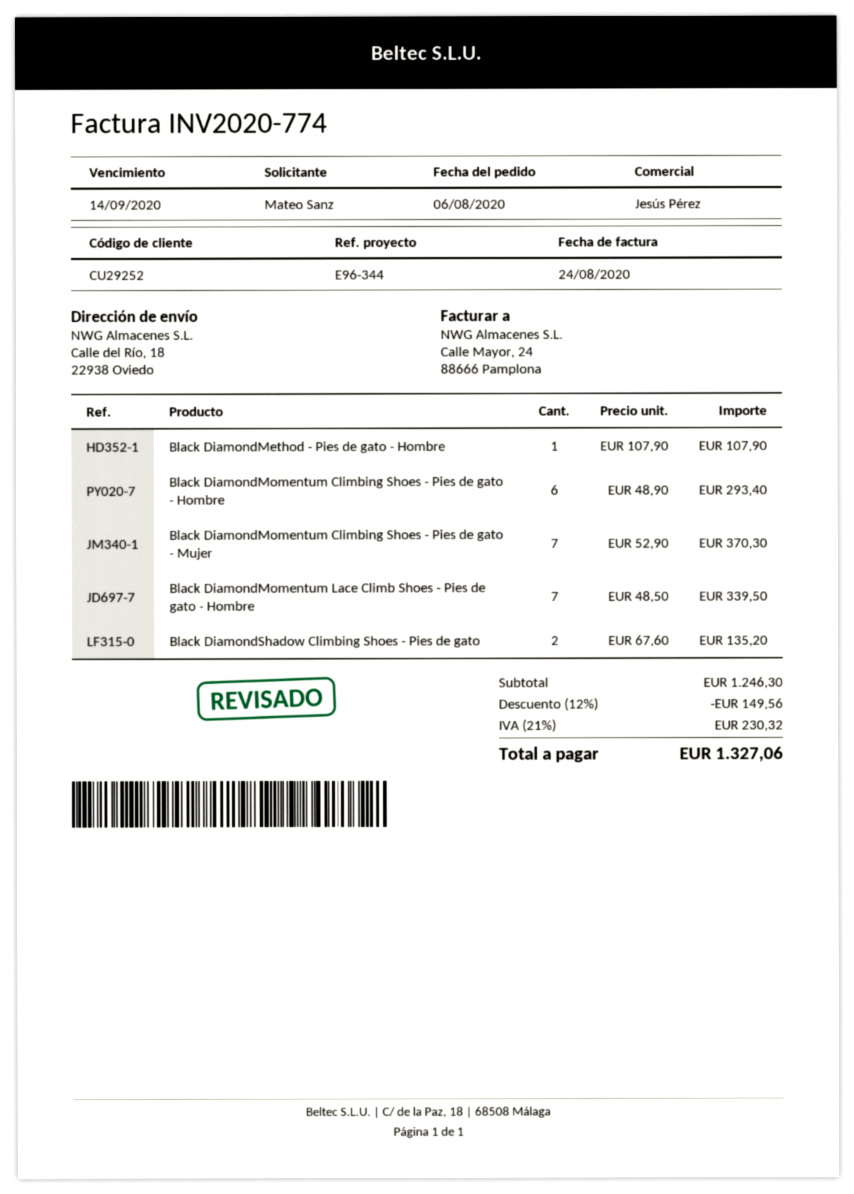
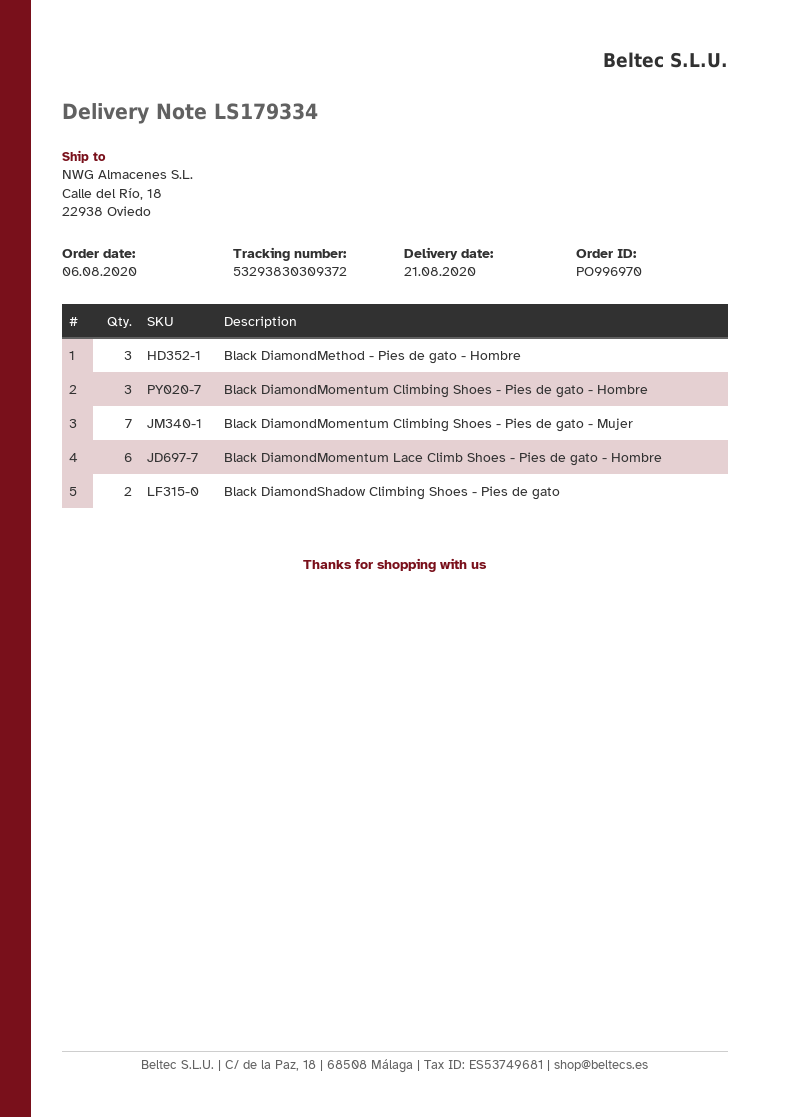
Black DiamondMethod - Pies de gato - Hombre: 1 -> 3
Black DiamondMomentum Climbing Shoes - Pies de gato - Hombre: 6 -> 3
Black DiamondMomentum Lace Climb Shoes - Pies de gato - Hombre: 7 -> 6

